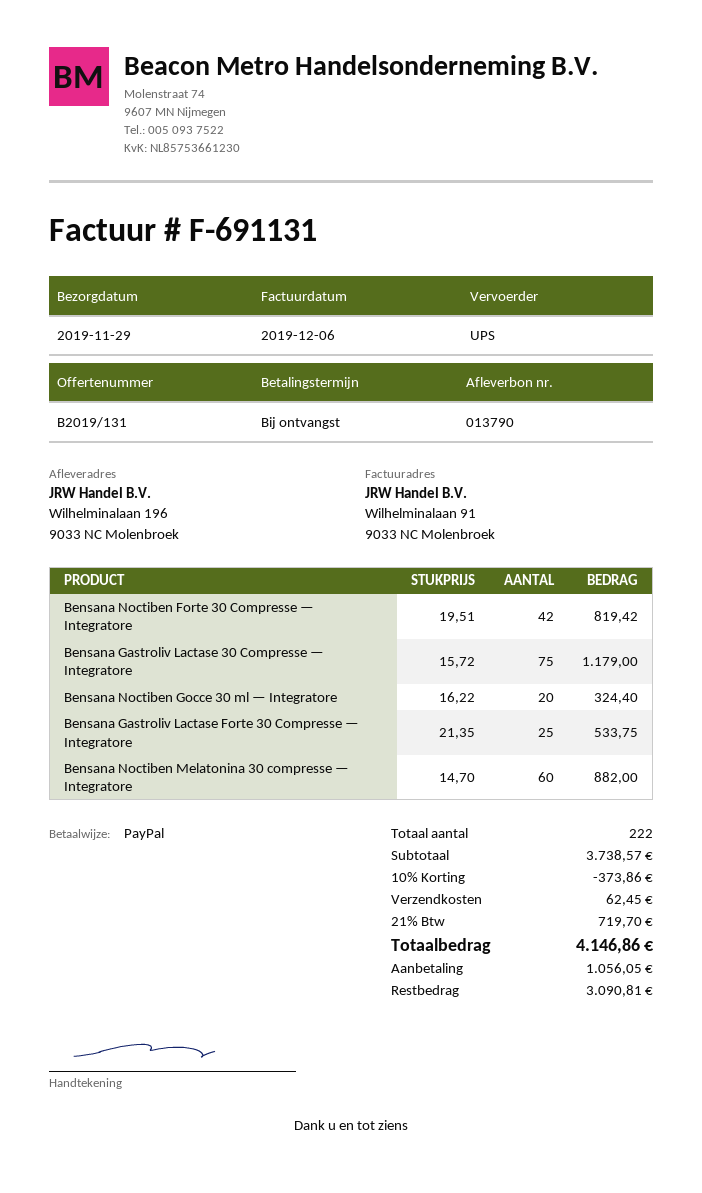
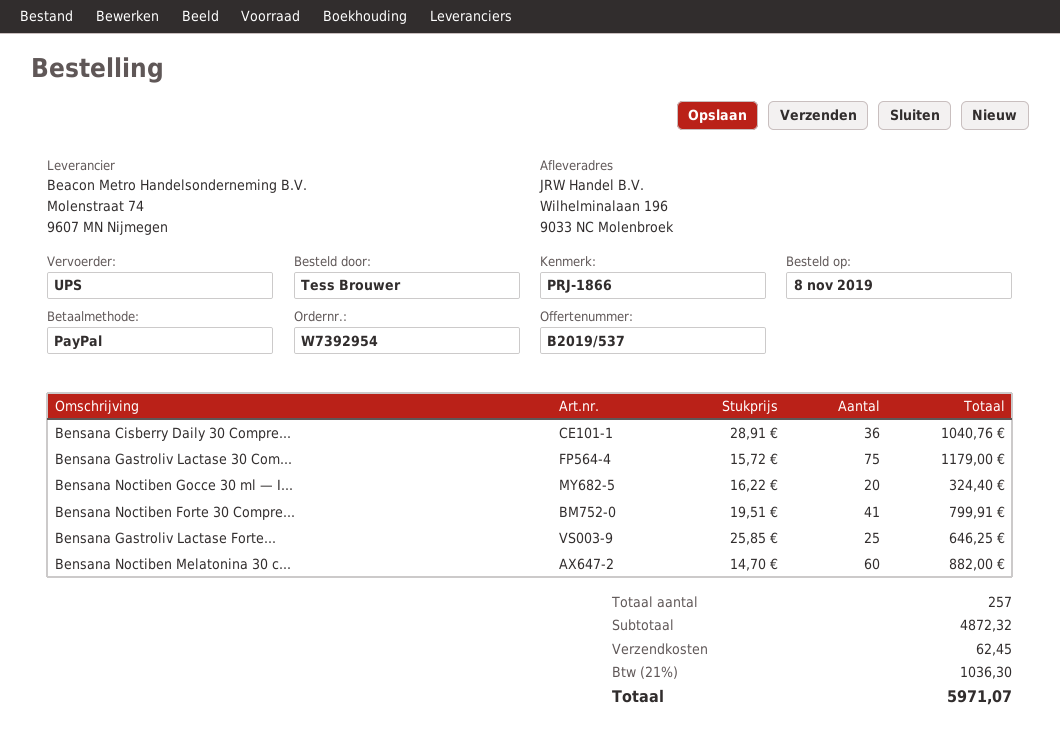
quote number: B2019/131 -> B2019/537
Bensana Noctiben Forte 30 Compresse — Integratore: 42 x 19.51 = 819.42 -> 41 x 19.51 = 799.91
Bensana Gastroliv Lactase Forte 30 Compresse — Integratore: 25 x 21.35 = 533.75 -> 25 x 25.85 = 646.25
Bensana Cisberry Daily 30 Compre...: none -> 36 x 28.91 = 1040.76
total quantity: 222 -> 257
subtotal: 3738.57 -> 4872.32
discount: 10% = 373.86 -> none
tax: 21% = 719.70 -> 21% = 1036.30
total: 4146.86 -> 5971.07

